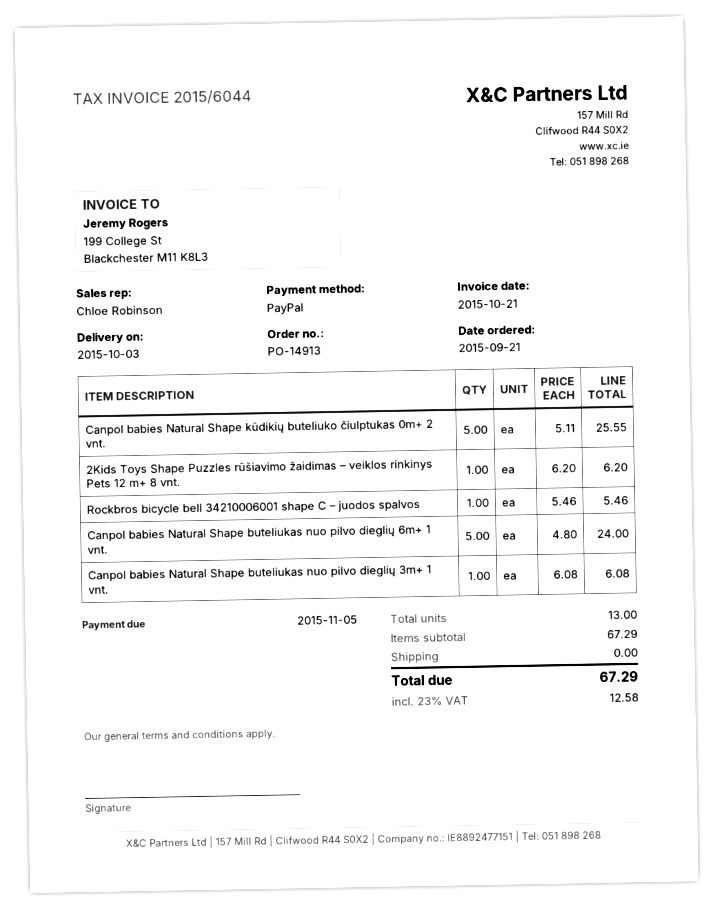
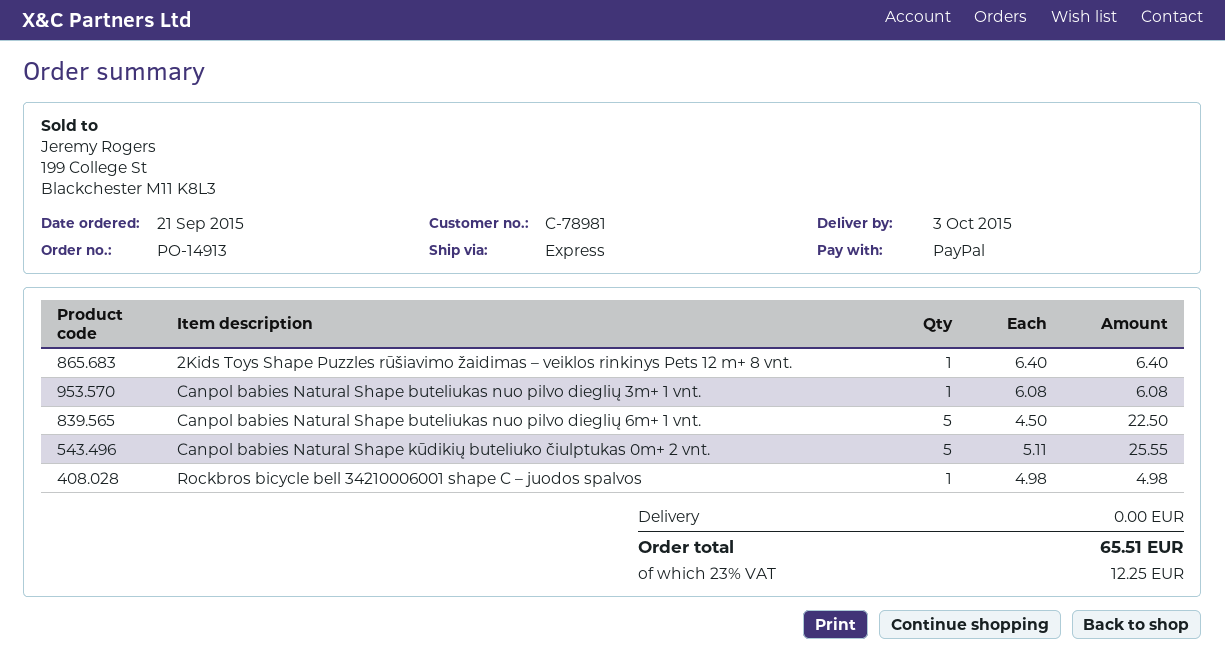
2Kids Toys Shape Puzzles rūšiavimo žaidimas – veiklos rinkinys Pets 12 m+ 8 vnt.: 1 x 6.20 = 6.20 -> 1 x 6.40 = 6.40
Rockbros bicycle bell 34210006001 shape C – juodos spalvos: 1 x 5.46 = 5.46 -> 1 x 4.98 = 4.98
Canpol babies Natural Shape buteliukas nuo pilvo dieglių 6m+ 1 vnt.: 5 x 4.80 = 24.00 -> 5 x 4.50 = 22.50
tax: 23% = 12.58 -> 23% = 12.25
total: 67.29 -> 65.51

